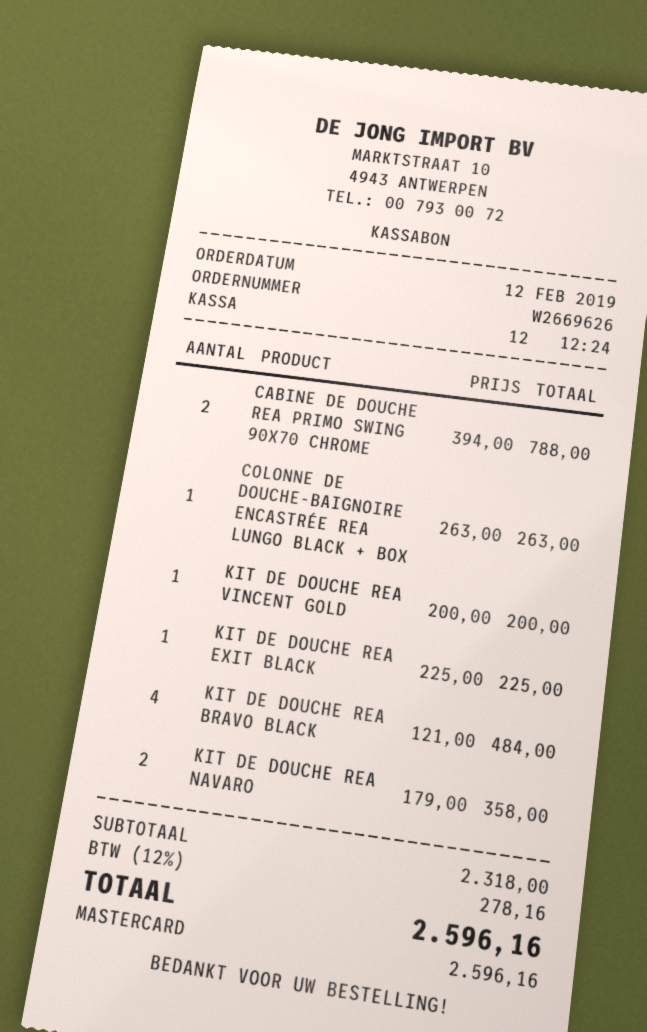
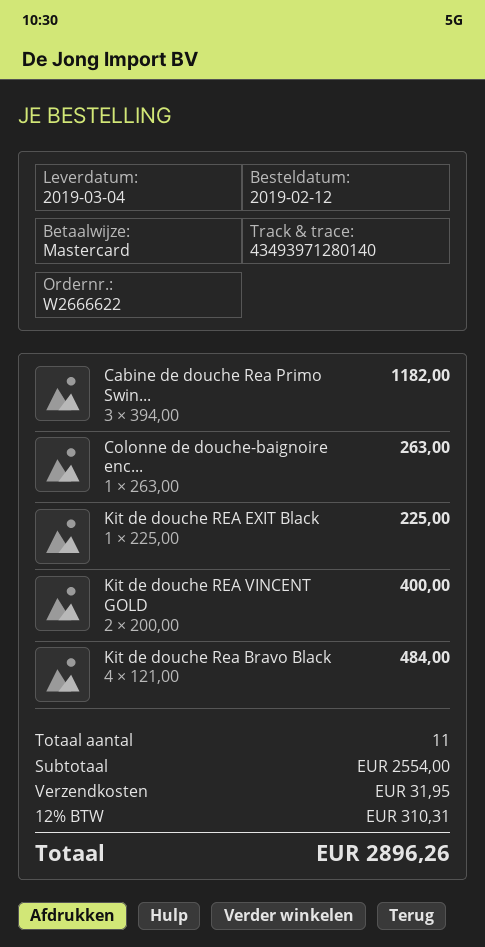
order number: W2669626 -> W2666622
CABINE DE DOUCHE REA PRIMO SWING 90X70 CHROME: 2 x 394.00 = 788.00 -> 3 x 394.00 = 1182.00
KIT DE DOUCHE REA VINCENT GOLD: 1 x 200.00 = 200.00 -> 2 x 200.00 = 400.00
KIT DE DOUCHE REA NAVARO: 2 x 179.00 = 358.00 -> none
subtotal: 2318.00 -> 2554.00
shipping: none -> 31.95
tax: 12% = 278.16 -> 12% = 310.31
total: 2596.16 -> 2896.26

